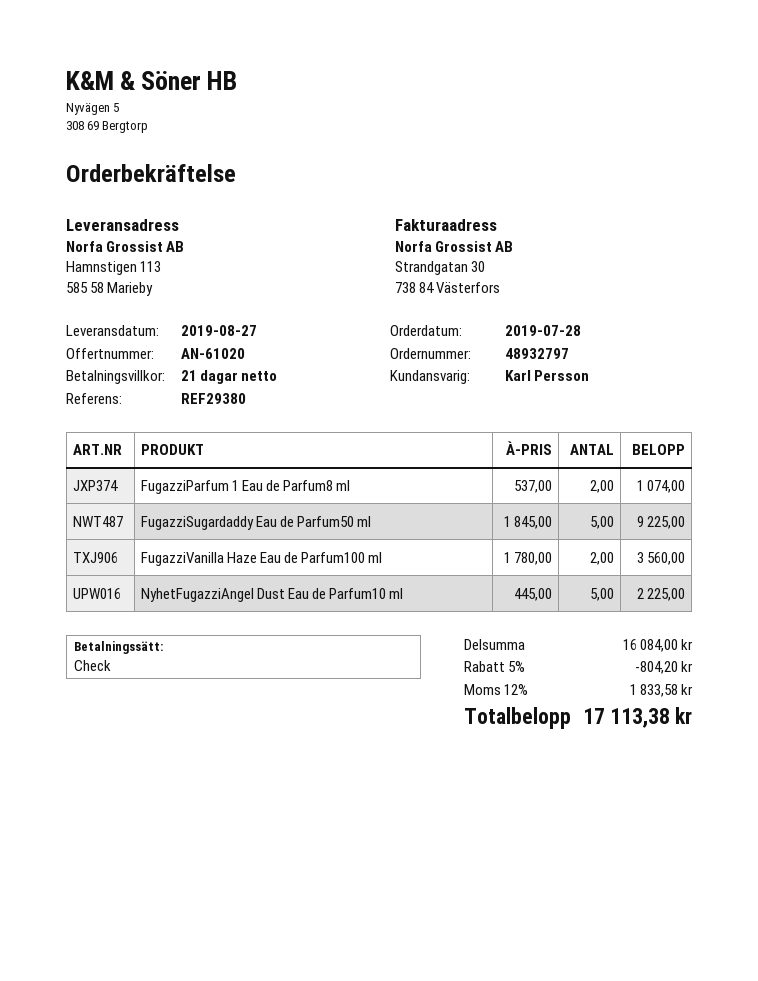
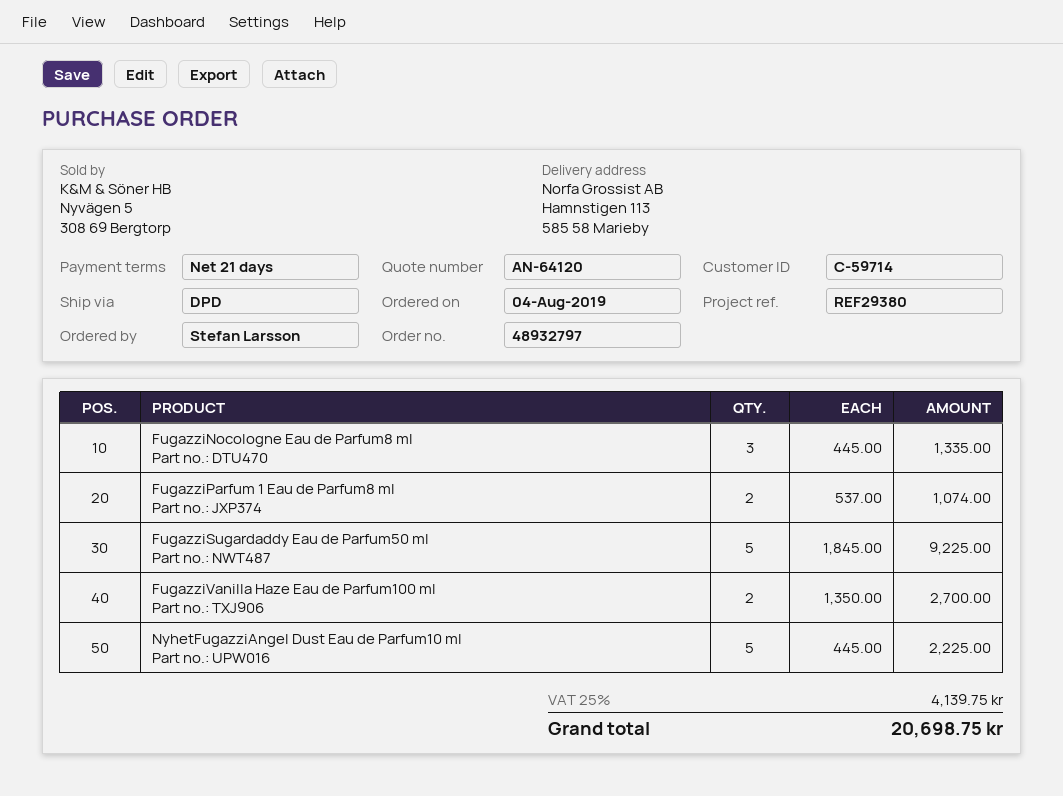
quote number: AN-61020 -> AN-64120
order date: 2019-07-28 -> 2019-08-04
FugazziVanilla Haze Eau de Parfum100 ml: 2 x 1780.00 = 3560.00 -> 2 x 1350.00 = 2700.00
FugazziNocologne Eau de Parfum8 ml: none -> 3 x 445.00 = 1335.00
discount: 5% = 804.20 -> none
tax: 12% = 1833.58 -> 25% = 4139.75
total: 17113.38 -> 20698.75

